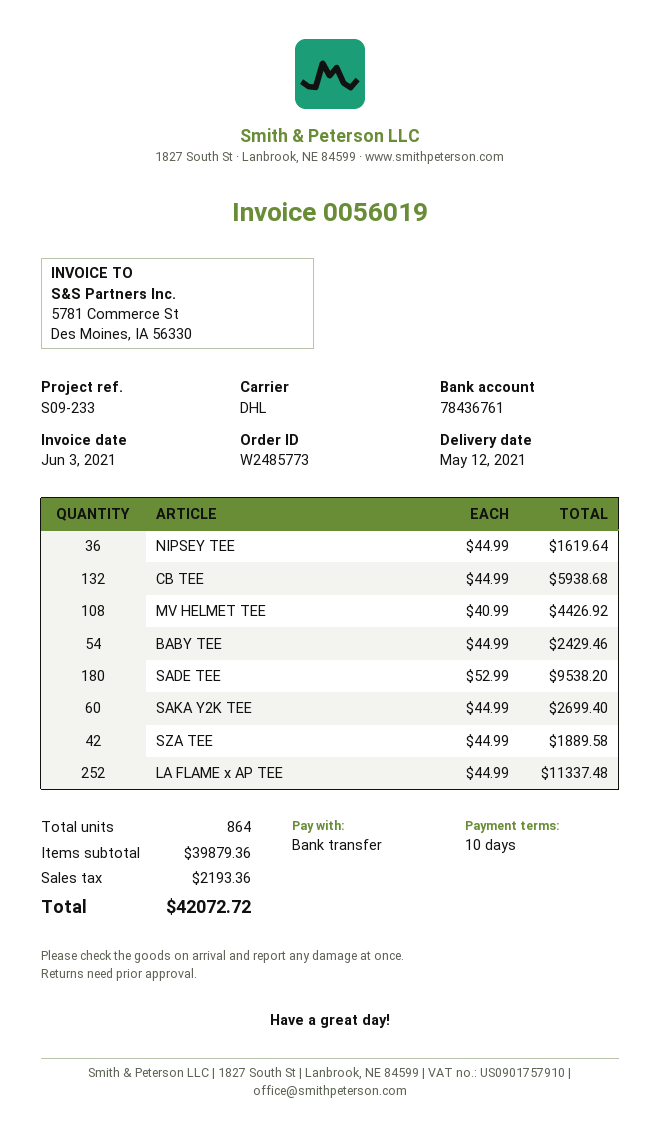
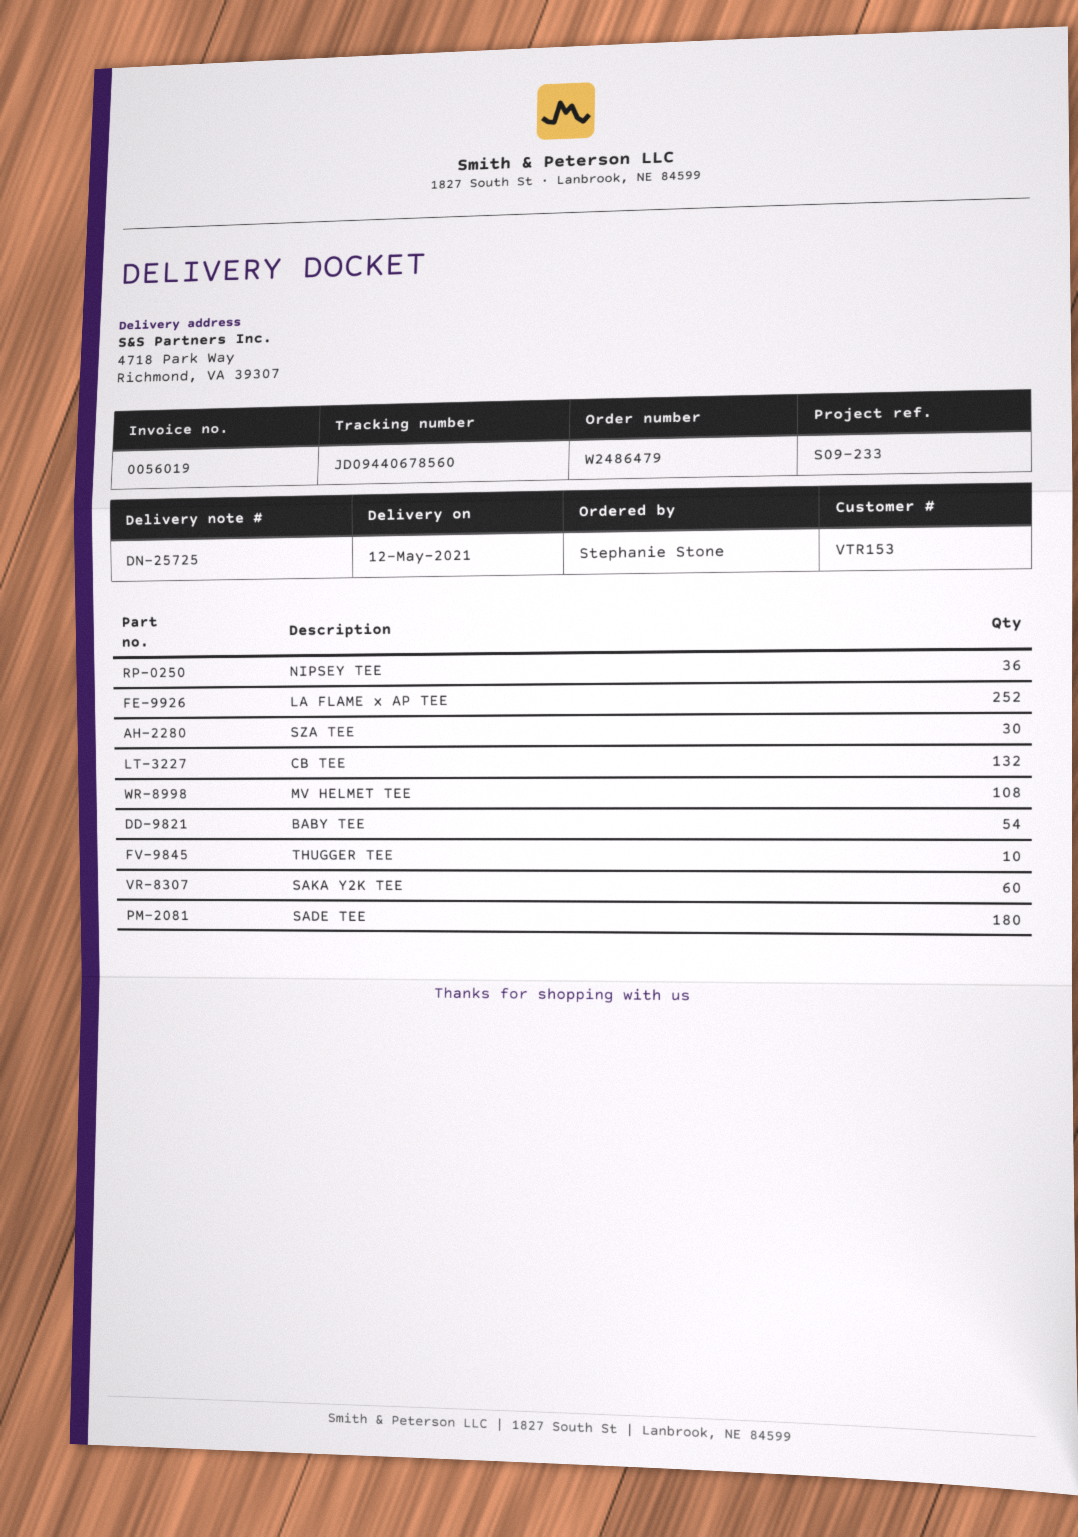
order number: W2485773 -> W2486479
SZA TEE: 42 -> 30
THUGGER TEE: none -> 10

